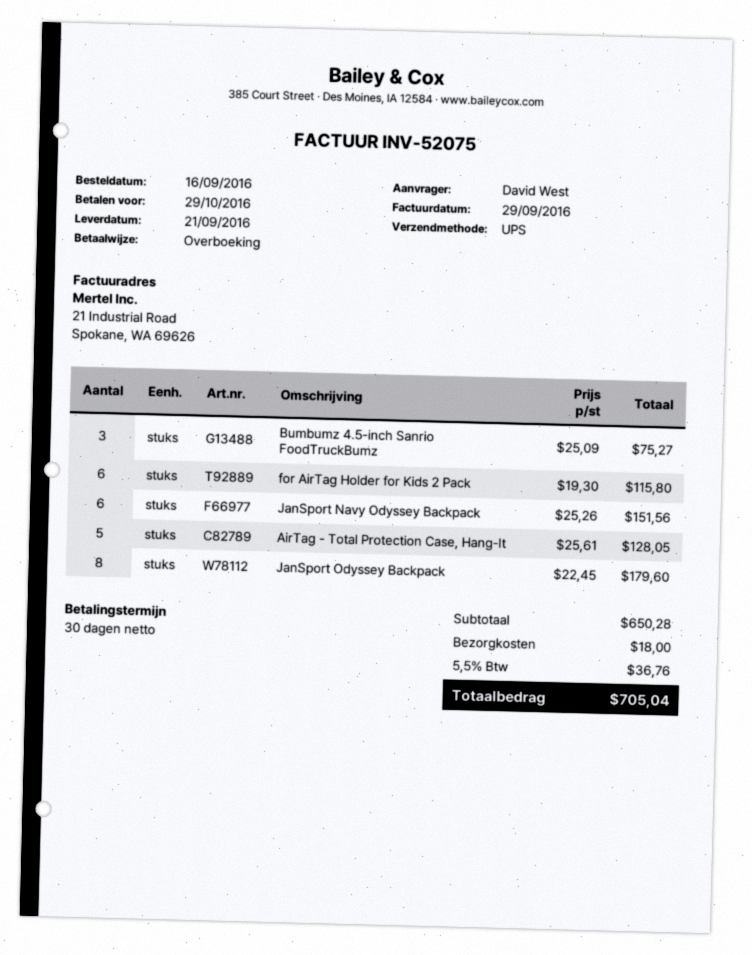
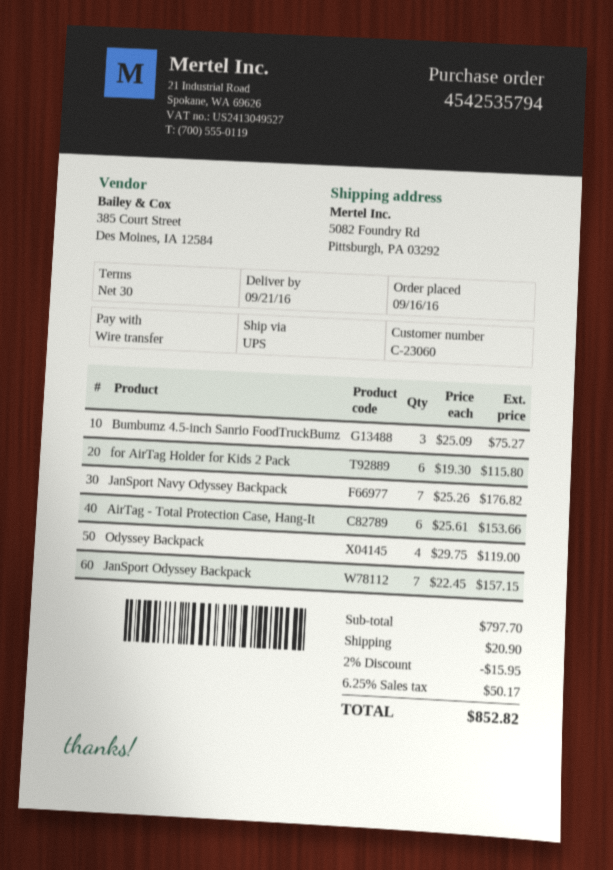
JanSport Navy Odyssey Backpack: 6 x 25.26 = 151.56 -> 7 x 25.26 = 176.82
AirTag - Total Protection Case, Hang-It: 5 x 25.61 = 128.05 -> 6 x 25.61 = 153.66
JanSport Odyssey Backpack: 8 x 22.45 = 179.60 -> 7 x 22.45 = 157.15
Odyssey Backpack: none -> 4 x 29.75 = 119.00
subtotal: 650.28 -> 797.70
discount: none -> 2% = 15.95
shipping: 18.00 -> 20.90
tax: 5.5% = 36.76 -> 6.25% = 50.17
total: 705.04 -> 852.82

